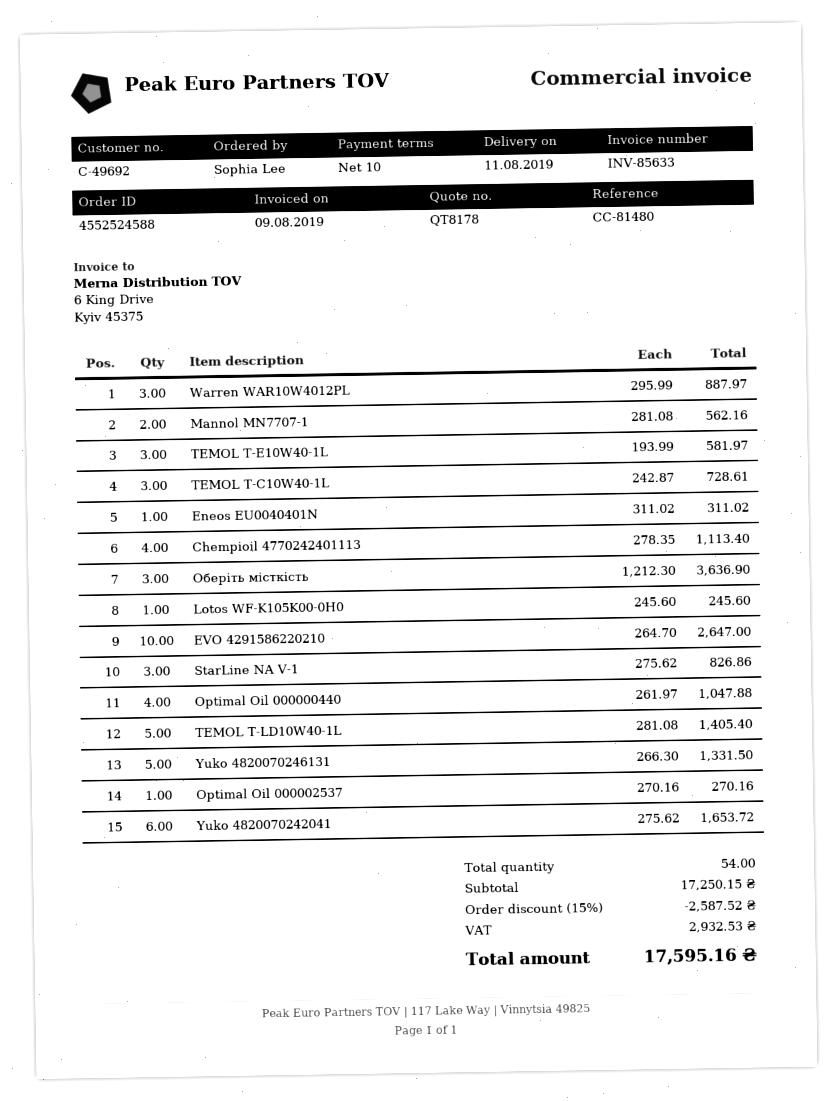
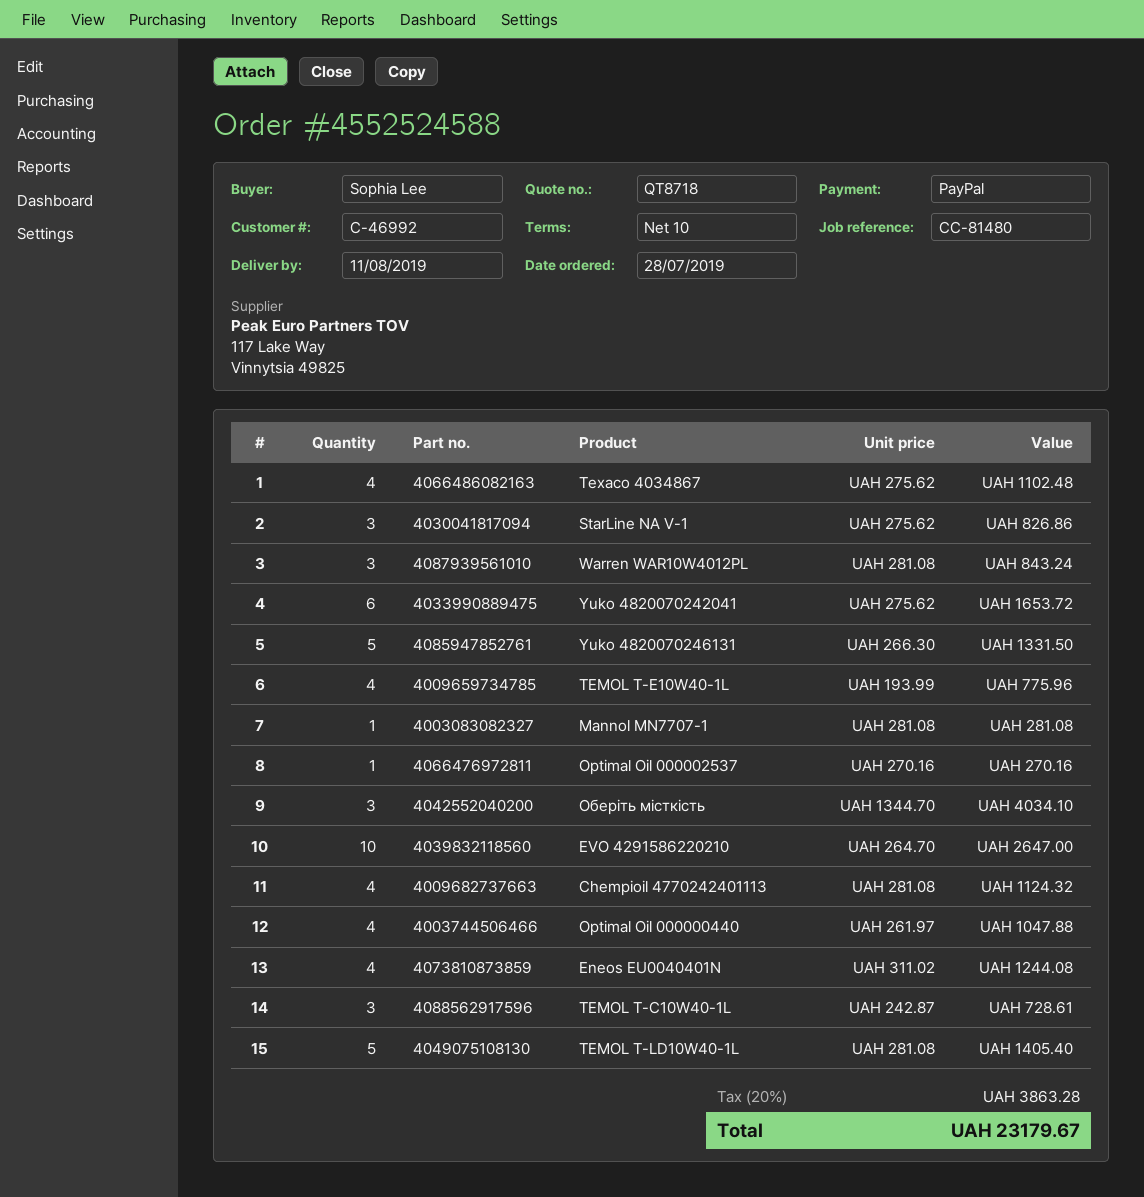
quote number: QT8178 -> QT8718
customer number: C-49692 -> C-46992
Warren WAR10W4012PL: 3 x 295.99 = 887.97 -> 3 x 281.08 = 843.24
Mannol MN7707-1: 2 x 281.08 = 562.16 -> 1 x 281.08 = 281.08
TEMOL T-E10W40-1L: 3 x 193.99 = 581.97 -> 4 x 193.99 = 775.96
Eneos EU0040401N: 1 x 311.02 = 311.02 -> 4 x 311.02 = 1244.08
Chempioil 4770242401113: 4 x 278.35 = 1113.40 -> 4 x 281.08 = 1124.32
Оберіть місткість: 3 x 1212.30 = 3636.90 -> 3 x 1344.70 = 4034.10
Lotos WF-K105K00-0H0: 1 x 245.60 = 245.60 -> none
Texaco 4034867: none -> 4 x 275.62 = 1102.48
discount: 15% = 2587.52 -> none
tax: 2932.53 -> 3863.28
total: 17595.16 -> 23179.67

